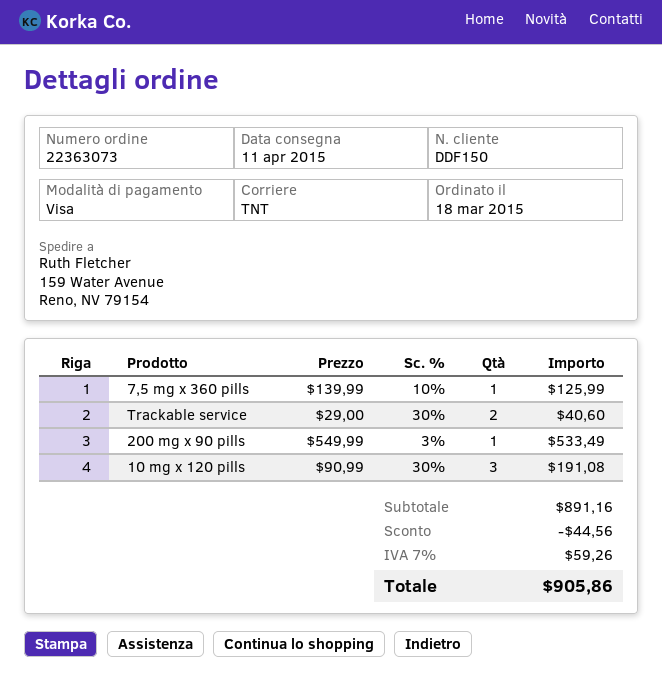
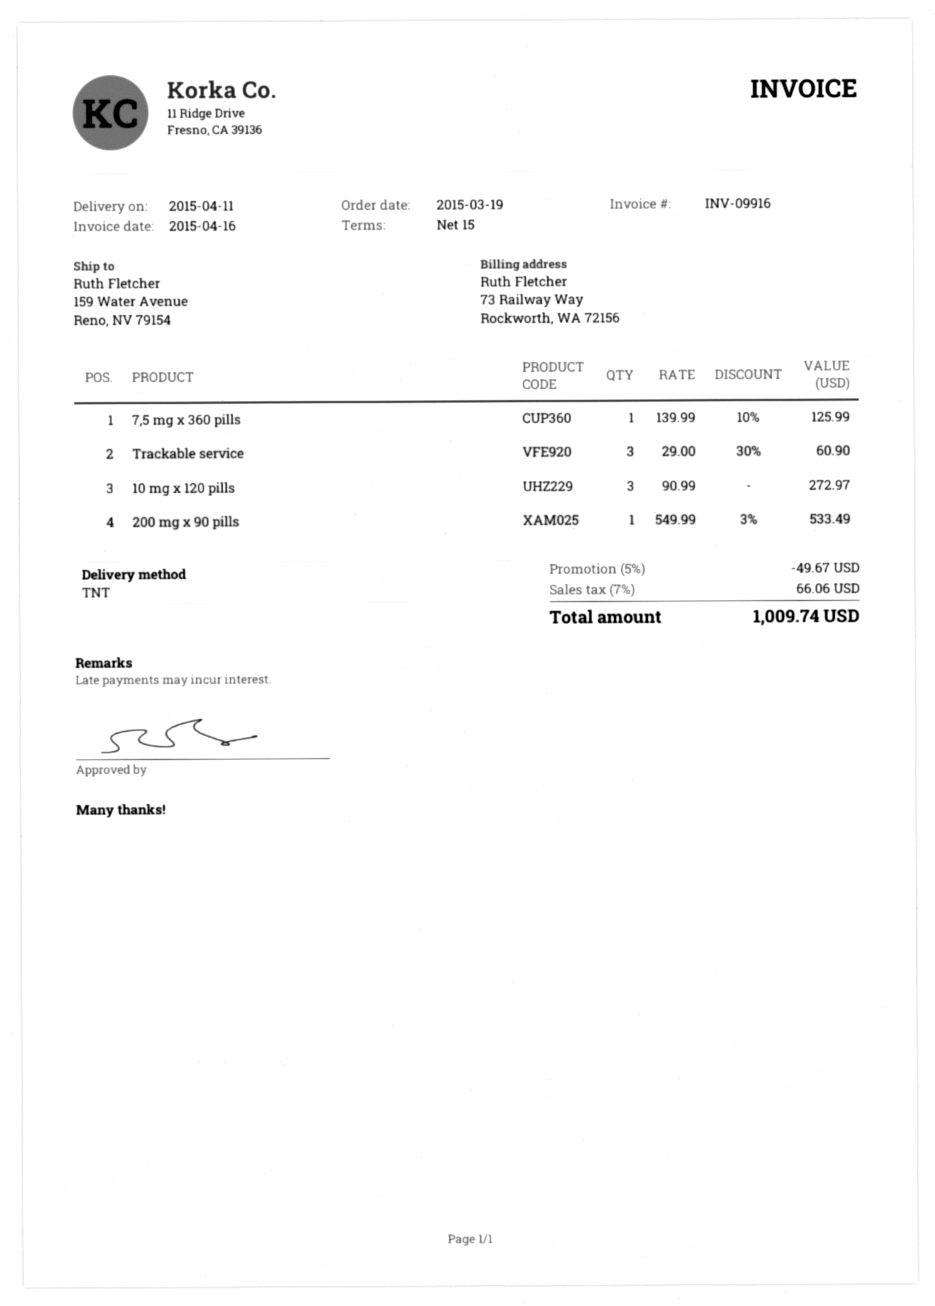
order date: 2015-03-18 -> 2015-03-19
Trackable service: 2 x 29.00 - 30% = 40.60 -> 3 x 29.00 - 30% = 60.90
10 mg x 120 pills: 3 x 90.99 - 30% = 191.08 -> 3 x 90.99 = 272.97
discount: 44.56 -> 49.67
tax: 7% = 59.26 -> 7% = 66.06
total: 905.86 -> 1009.74

